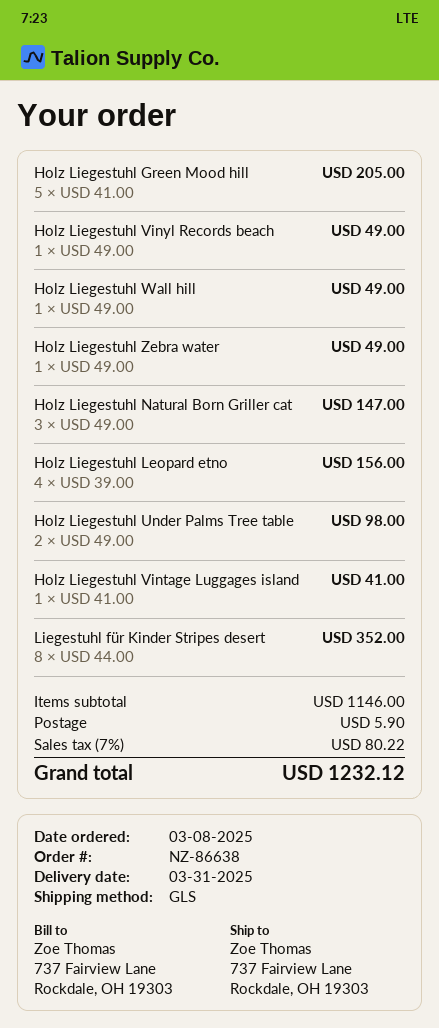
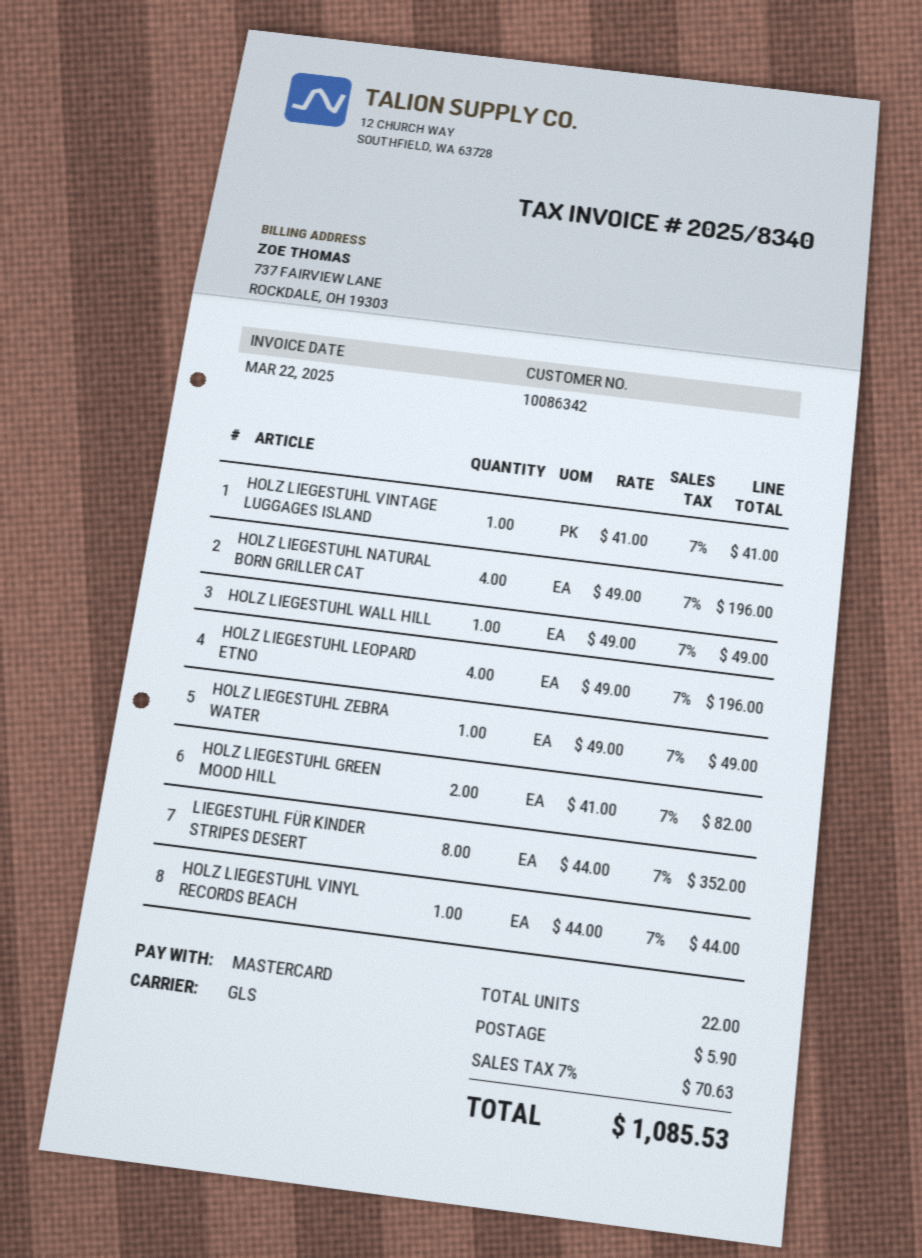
Holz Liegestuhl Green Mood hill: 5 x 41.00 = 205.00 -> 2 x 41.00 = 82.00
Holz Liegestuhl Vinyl Records beach: 1 x 49.00 = 49.00 -> 1 x 44.00 = 44.00
Holz Liegestuhl Natural Born Griller cat: 3 x 49.00 = 147.00 -> 4 x 49.00 = 196.00
Holz Liegestuhl Leopard etno: 4 x 39.00 = 156.00 -> 4 x 49.00 = 196.00
Holz Liegestuhl Under Palms Tree table: 2 x 49.00 = 98.00 -> none
tax: 7% = 80.22 -> 7% = 70.63
total: 1232.12 -> 1085.53

